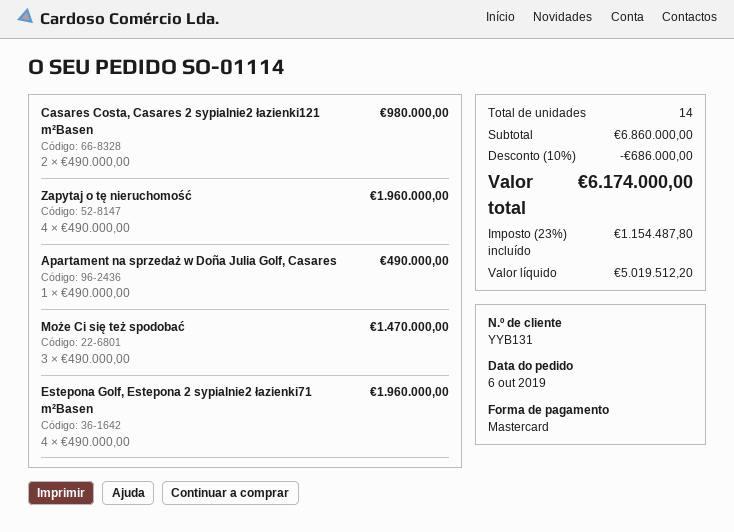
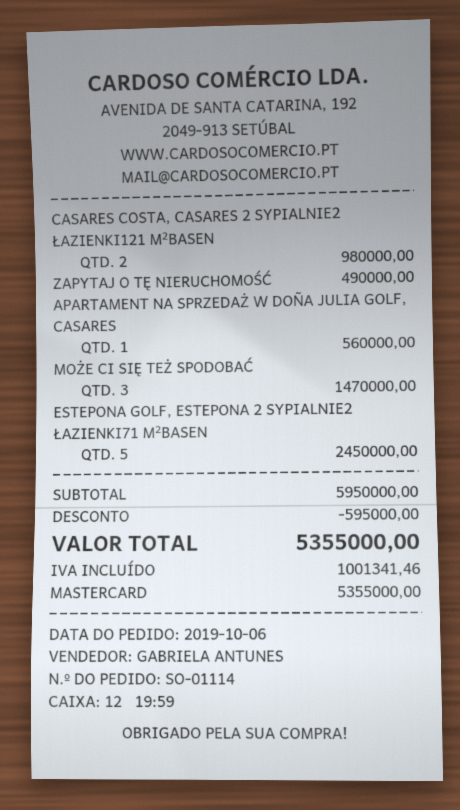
Zapytaj o tę nieruchomość: 4 for 1960000.00 -> 1 for 490000.00
Apartament na sprzedaż w Doña Julia Golf, Casares: 1 for 490000.00 -> 1 for 560000.00
Estepona Golf, Estepona 2 sypialnie2 łazienki71 m²Basen: 4 for 1960000.00 -> 5 for 2450000.00
subtotal: 6860000.00 -> 5950000.00
discount: 686000.00 -> 595000.00
tax: 1154487.80 -> 1001341.46
total: 6174000.00 -> 5355000.00

